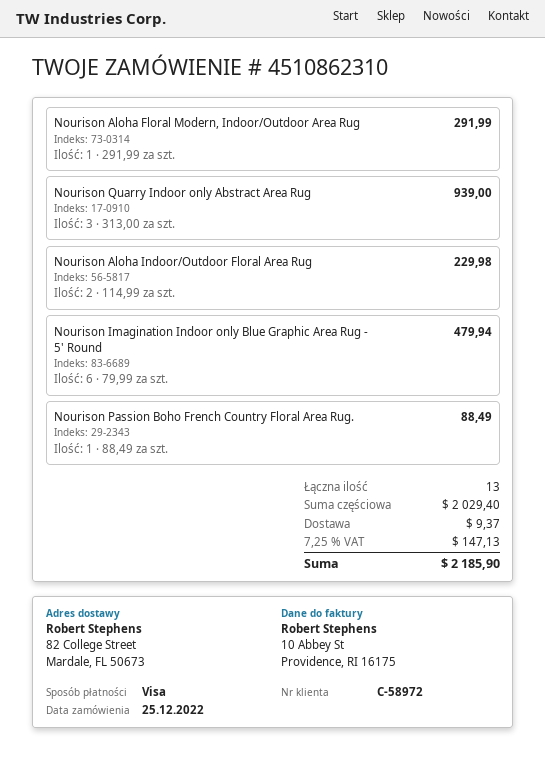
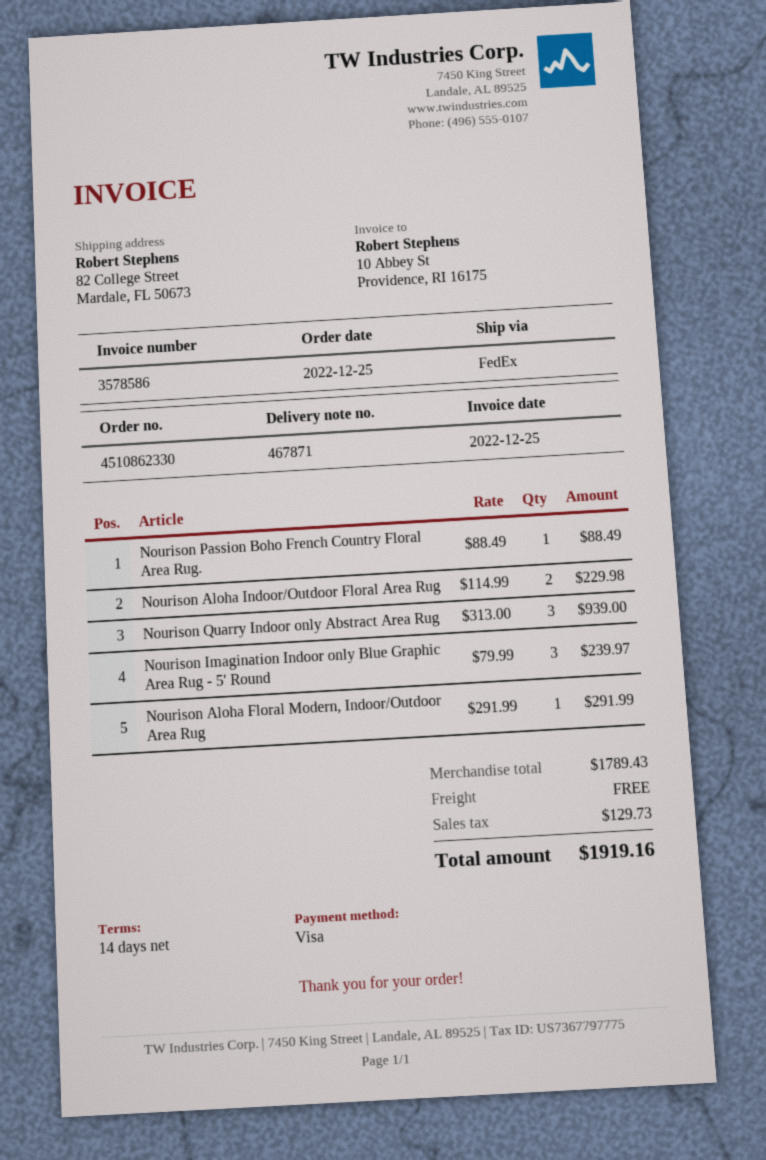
order number: 4510862310 -> 4510862330
Nourison Imagination Indoor only Blue Graphic Area Rug - 5' Round: 6 x 79.99 = 479.94 -> 3 x 79.99 = 239.97
subtotal: 2029.40 -> 1789.43
shipping: 9.37 -> 0.00
tax: 147.13 -> 129.73
total: 2185.90 -> 1919.16

